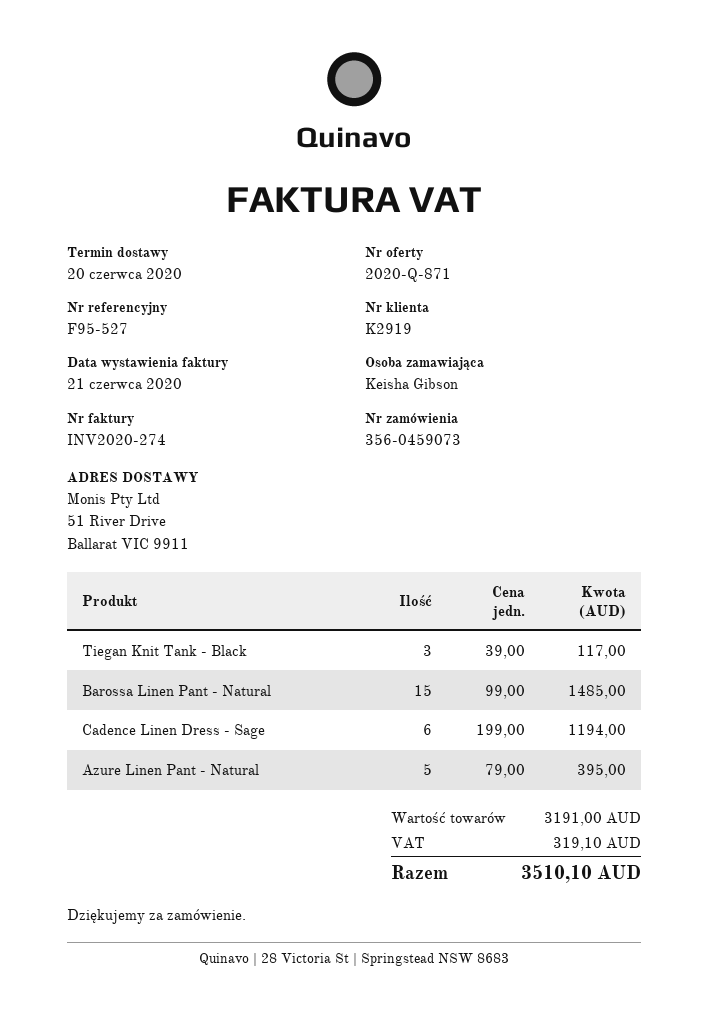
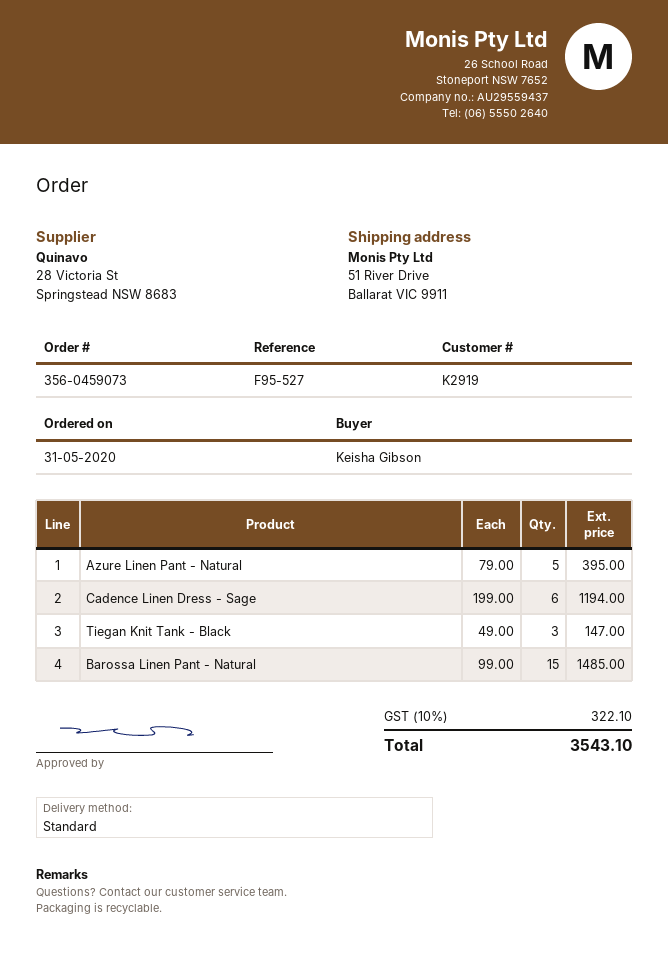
Tiegan Knit Tank - Black: 3 x 39.00 = 117.00 -> 3 x 49.00 = 147.00
tax: 319.10 -> 322.10
total: 3510.10 -> 3543.10

